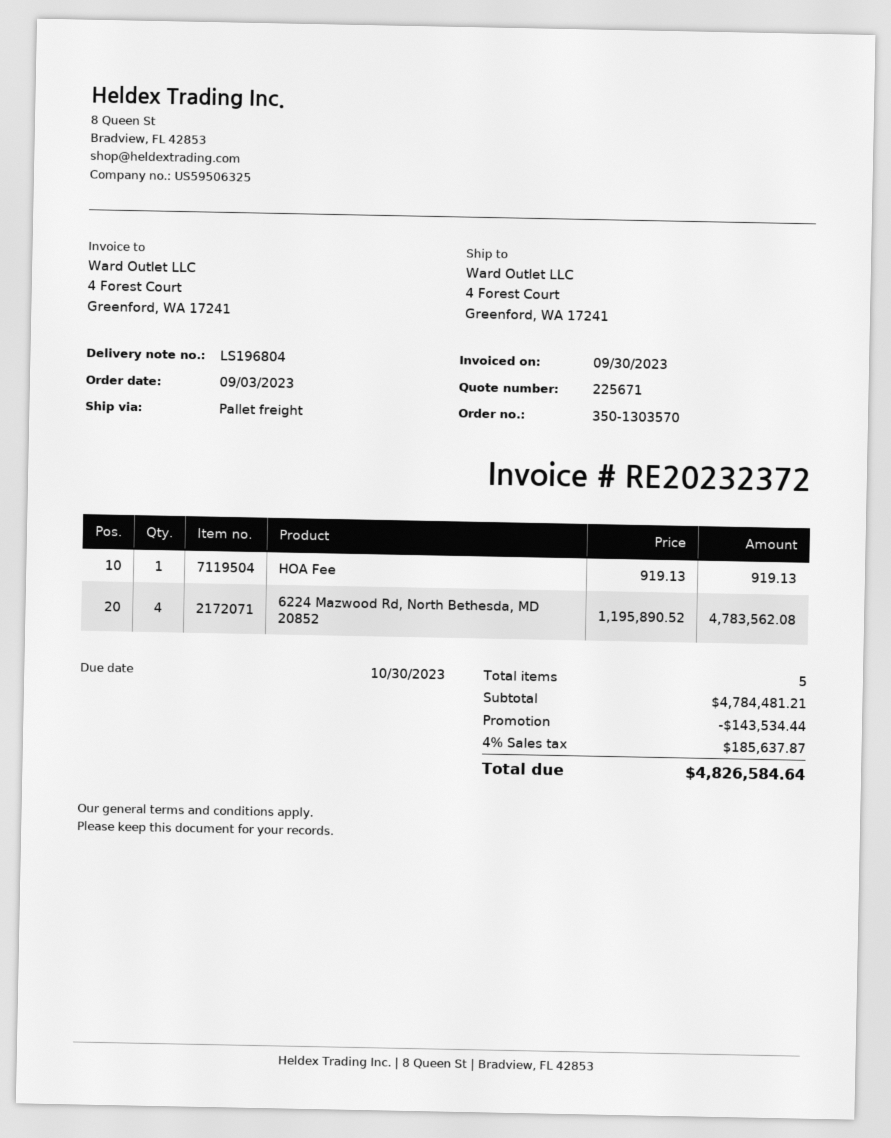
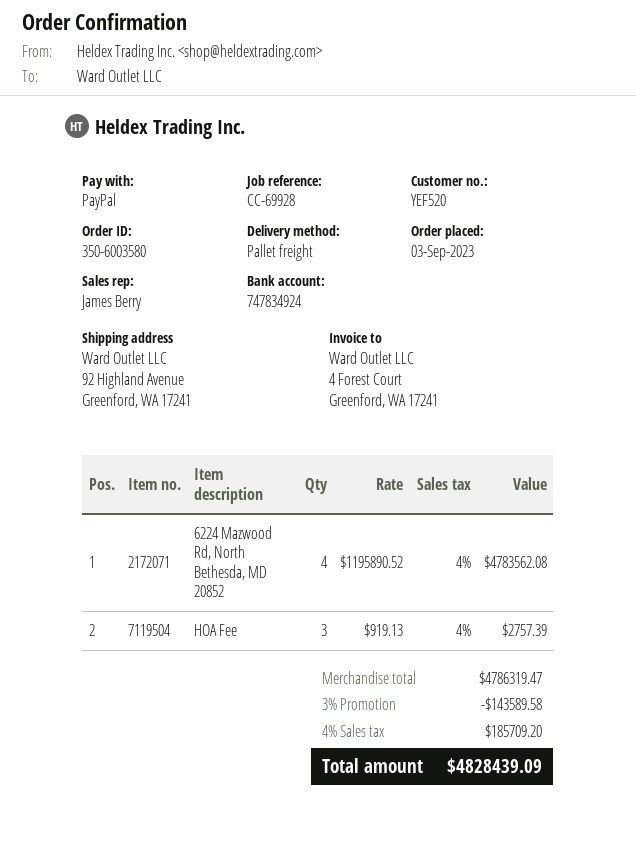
order number: 350-1303570 -> 350-6003580
ship to: 4 Forest Court, Greenford, WA 17241 -> 92 Highland Avenue, Greenford, WA 17241
HOA Fee: 1 x 919.13 = 919.13 -> 3 x 919.13 = 2757.39
subtotal: 4784481.21 -> 4786319.47
discount: 143534.44 -> 143589.58
tax: 4% = 185637.87 -> 4% = 185709.20
total: 4826584.64 -> 4828439.09

